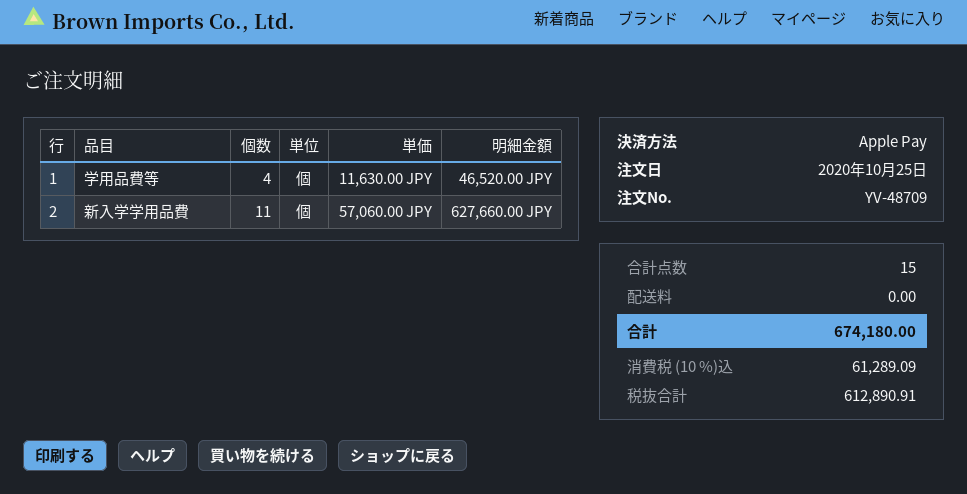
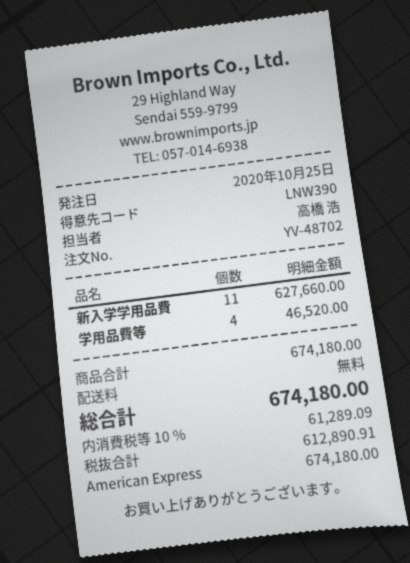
order number: YV-48709 -> YV-48702
payment method: Apple Pay -> American Express

